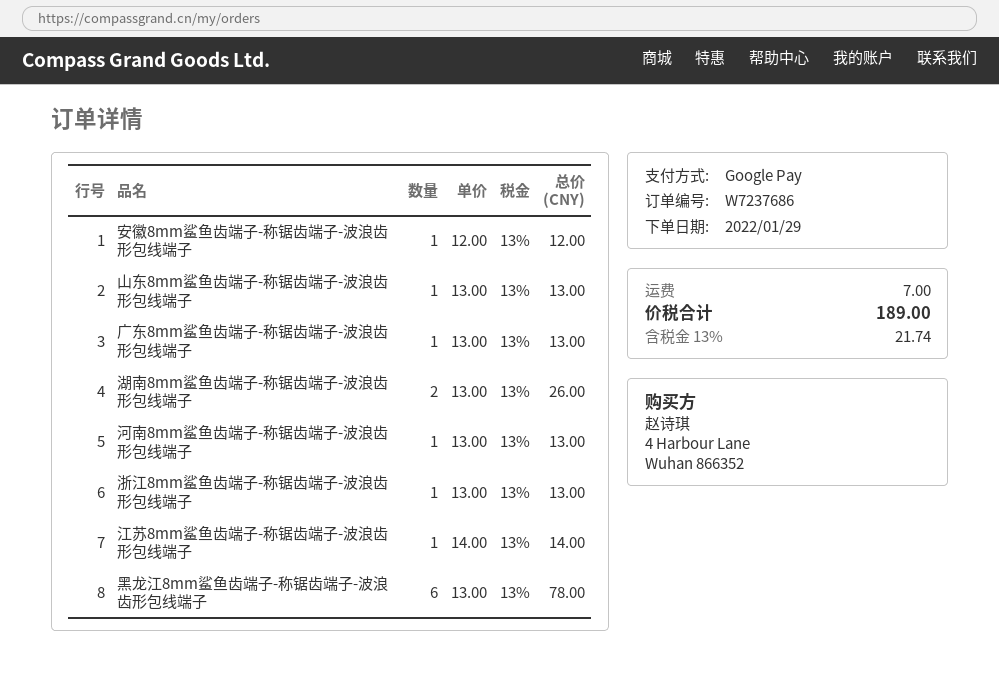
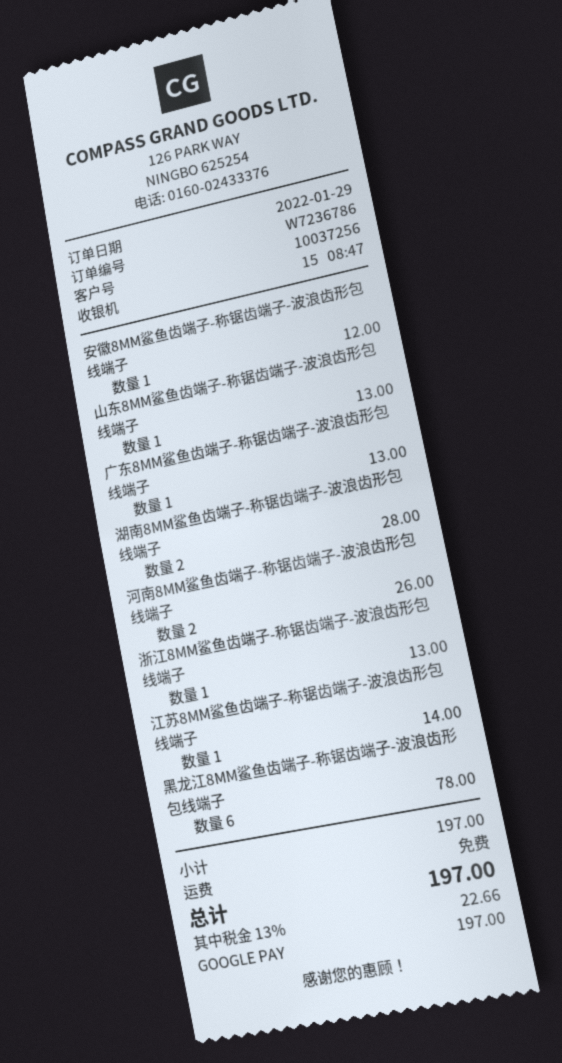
order number: W7237686 -> W7236786
湖南8mm鲨鱼齿端子-称锯齿端子-波浪齿形包线端子: 2 for 26.00 -> 2 for 28.00
河南8mm鲨鱼齿端子-称锯齿端子-波浪齿形包线端子: 1 for 13.00 -> 2 for 26.00
shipping: 7.00 -> 0.00
tax: 13% = 21.74 -> 13% = 22.66
total: 189.00 -> 197.00

